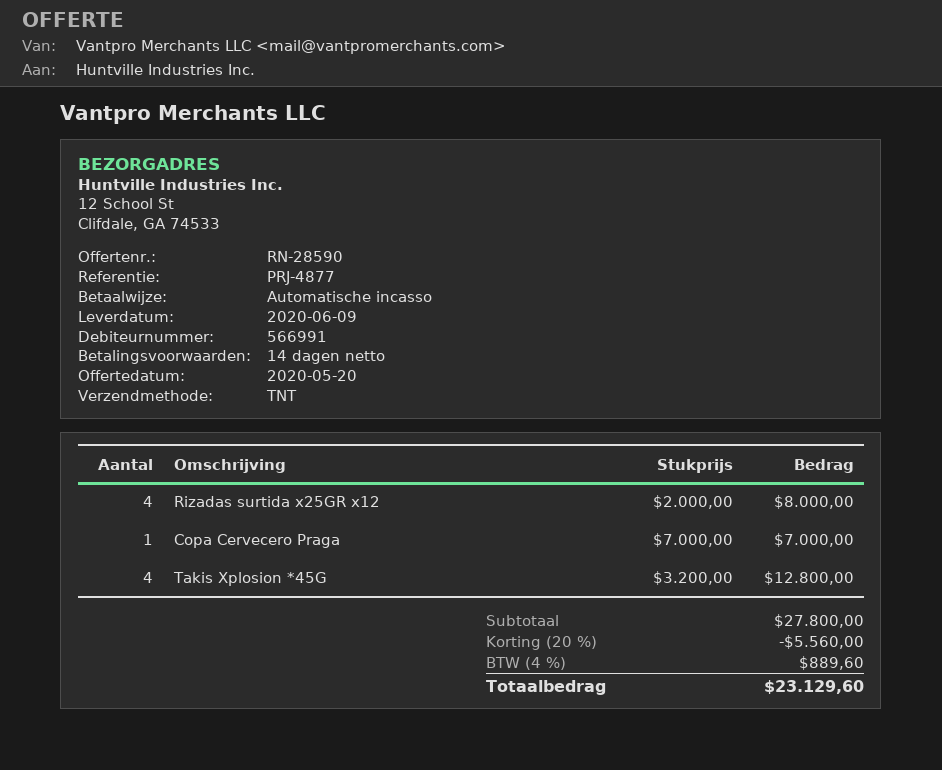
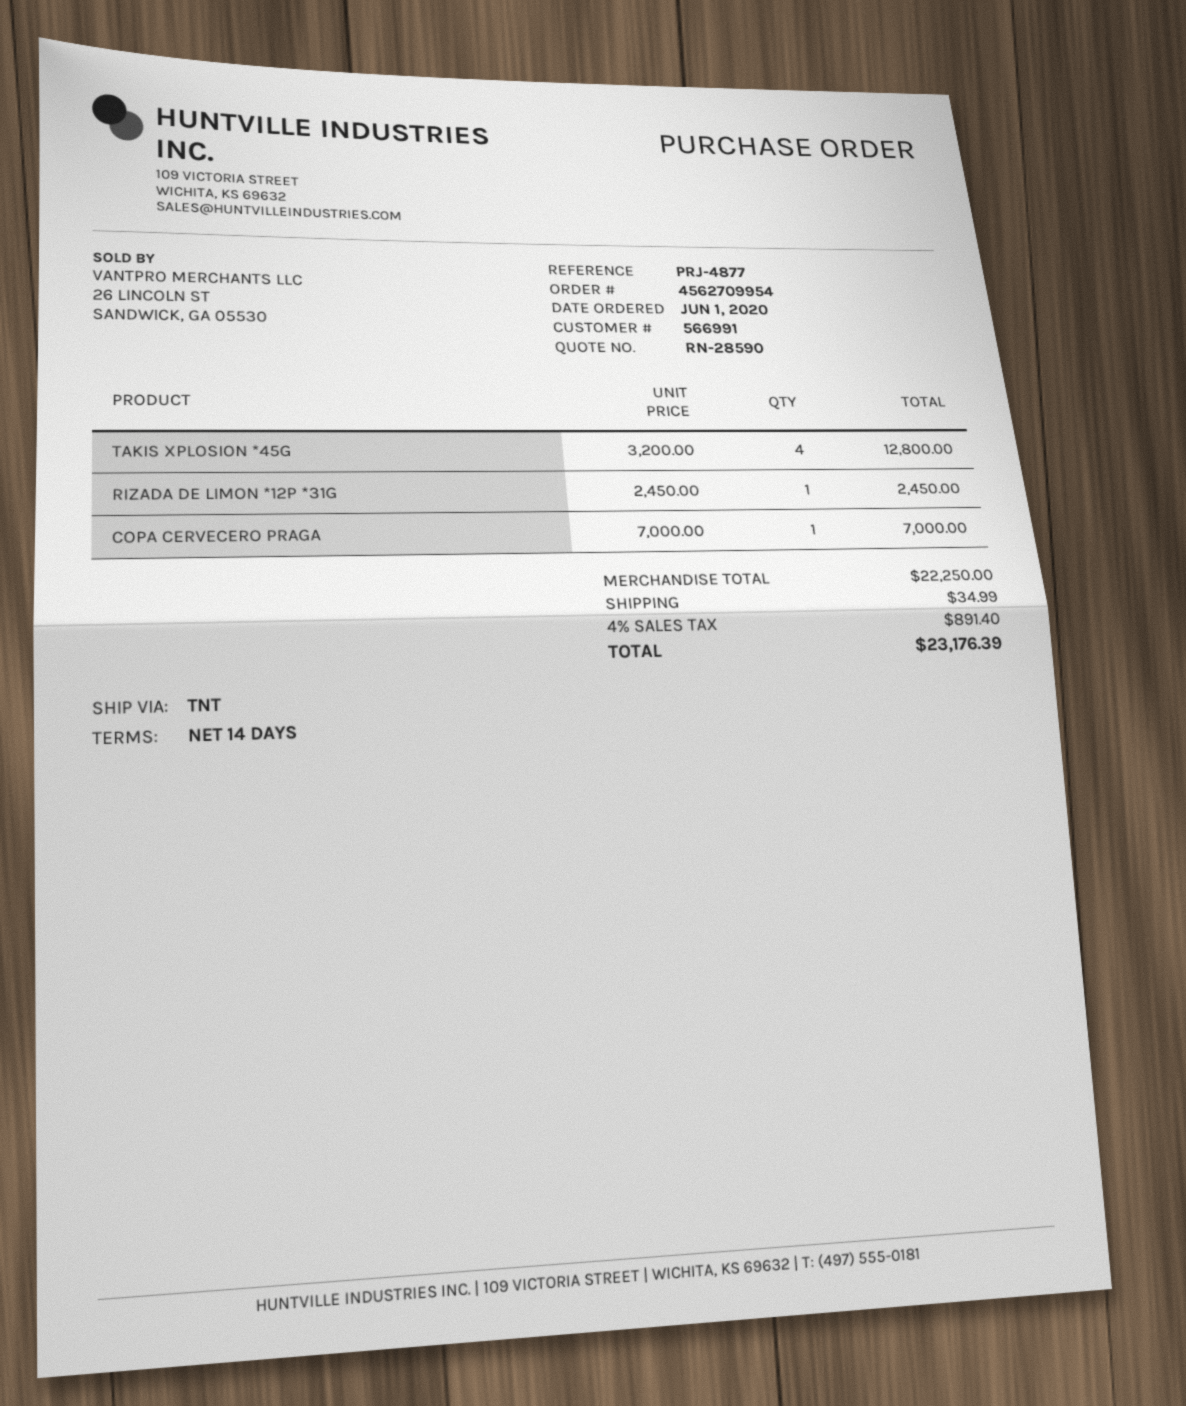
Rizadas surtida x25GR x12: 4 x 2000.00 = 8000.00 -> none
RIZADA DE LIMON *12P *31G: none -> 1 x 2450.00 = 2450.00
subtotal: 27800.00 -> 22250.00
discount: 20% = 5560.00 -> none
shipping: none -> 34.99
tax: 4% = 889.60 -> 4% = 891.40
total: 23129.60 -> 23176.39

